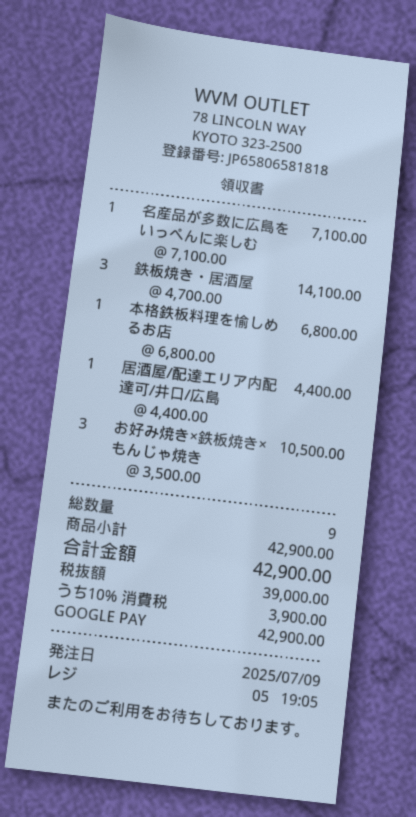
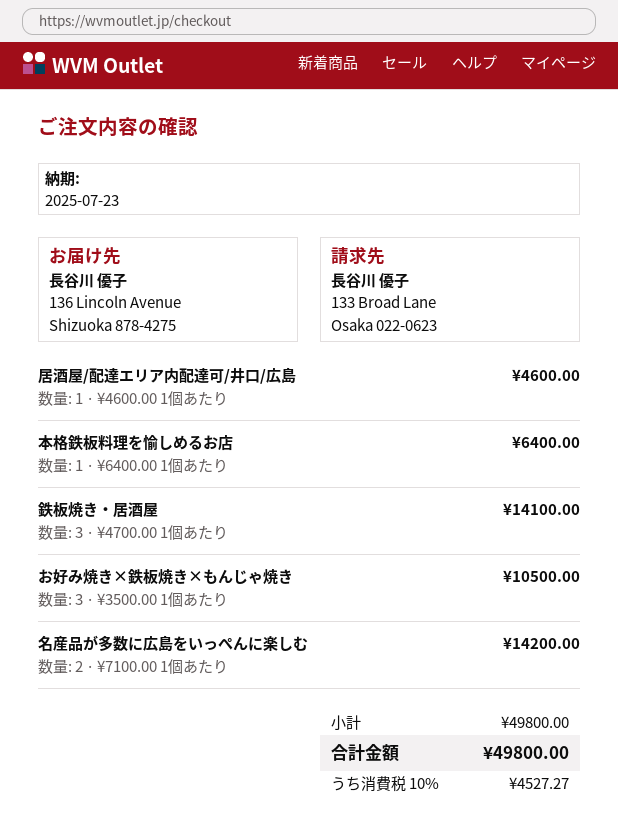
名産品が多数に広島をいっぺんに楽しむ: 1 x 7100.00 = 7100.00 -> 2 x 7100.00 = 14200.00
本格鉄板料理を愉しめるお店: 1 x 6800.00 = 6800.00 -> 1 x 6400.00 = 6400.00
居酒屋/配達エリア内配達可/井口/広島: 1 x 4400.00 = 4400.00 -> 1 x 4600.00 = 4600.00
subtotal: 42900.00 -> 49800.00
tax: 10% = 3900.00 -> 10% = 4527.27
total: 42900.00 -> 49800.00

